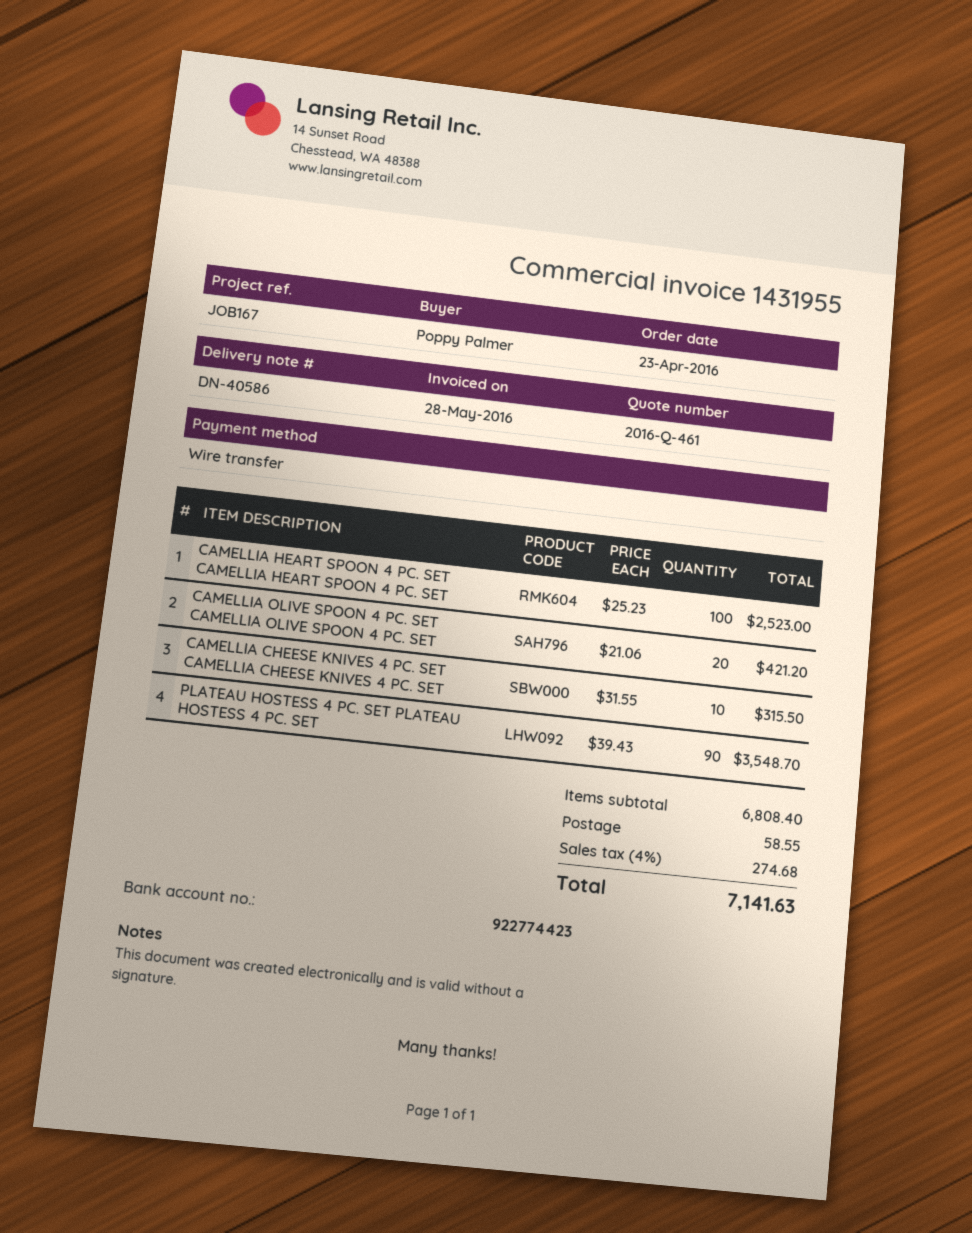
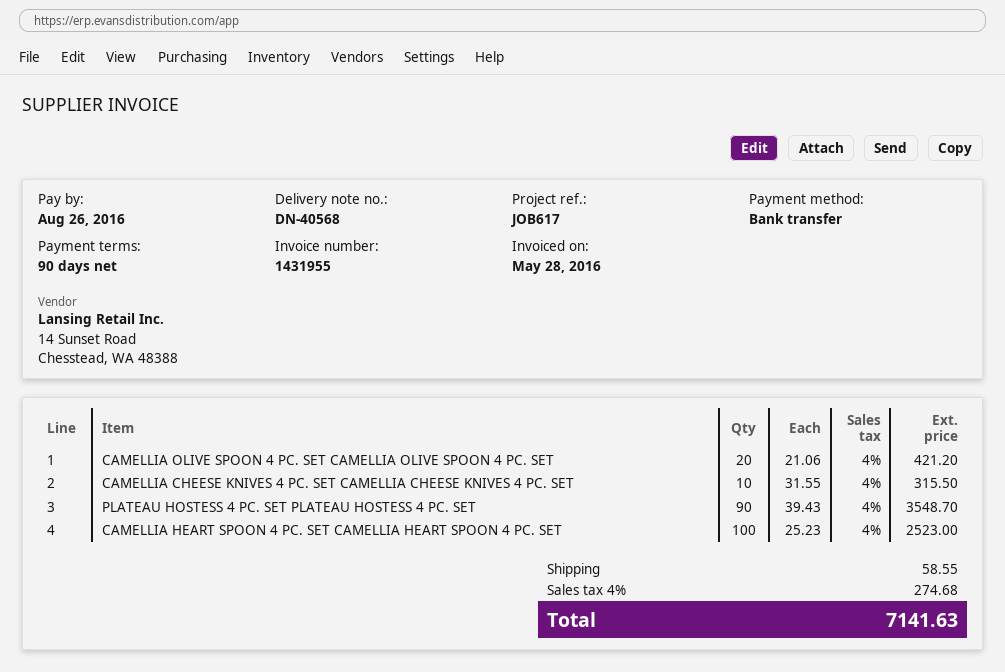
delivery note number: DN-40586 -> DN-40568
reference: JOB167 -> JOB617

